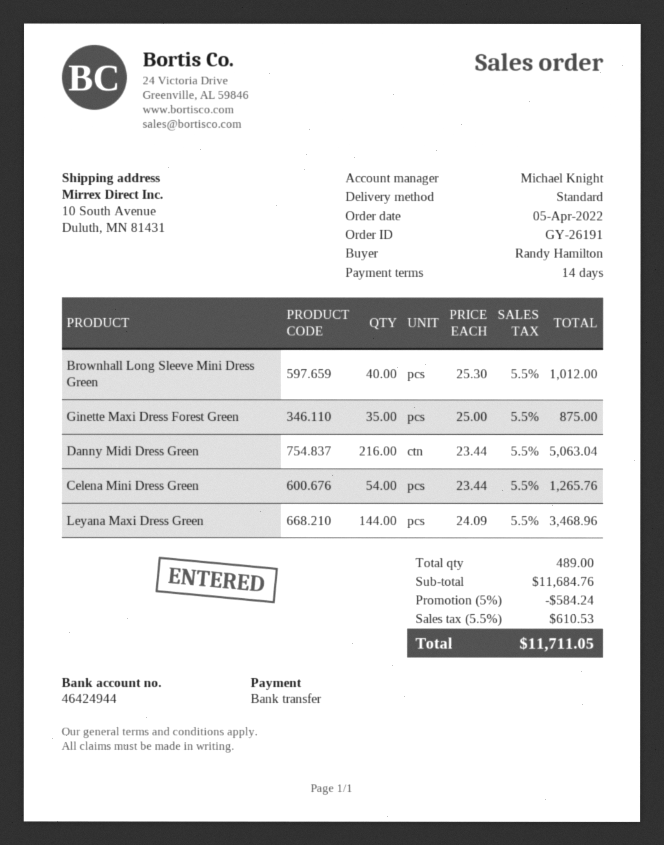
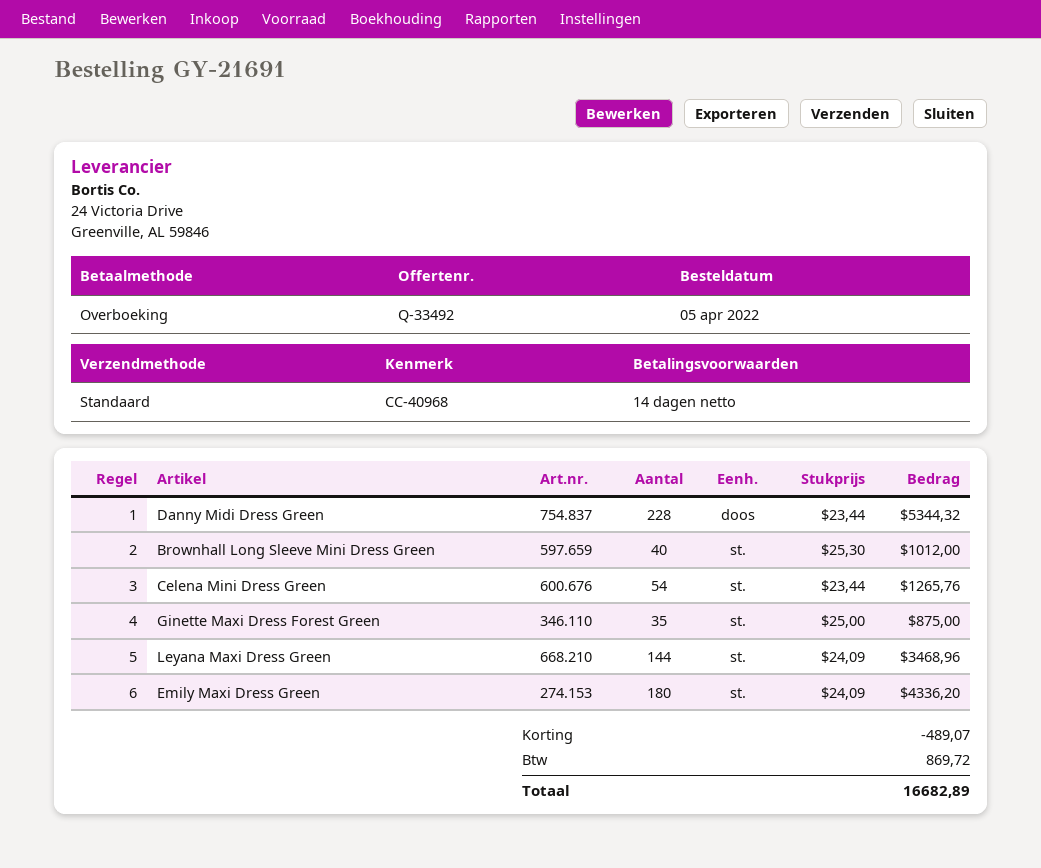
order number: GY-26191 -> GY-21691
Danny Midi Dress Green: 216 x 23.44 = 5063.04 -> 228 x 23.44 = 5344.32
Emily Maxi Dress Green: none -> 180 x 24.09 = 4336.20
discount: 584.24 -> 489.07
tax: 610.53 -> 869.72
total: 11711.05 -> 16682.89

